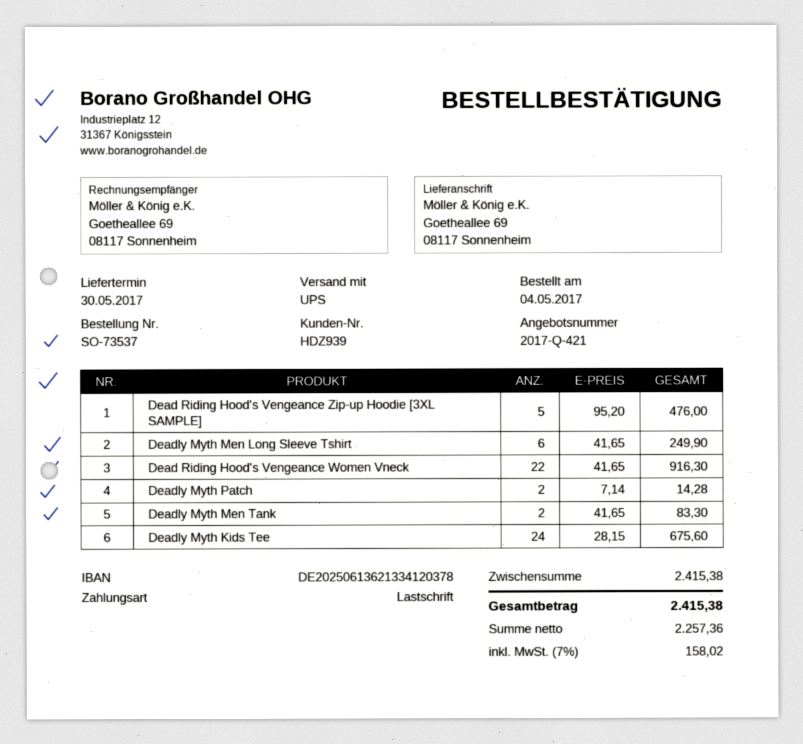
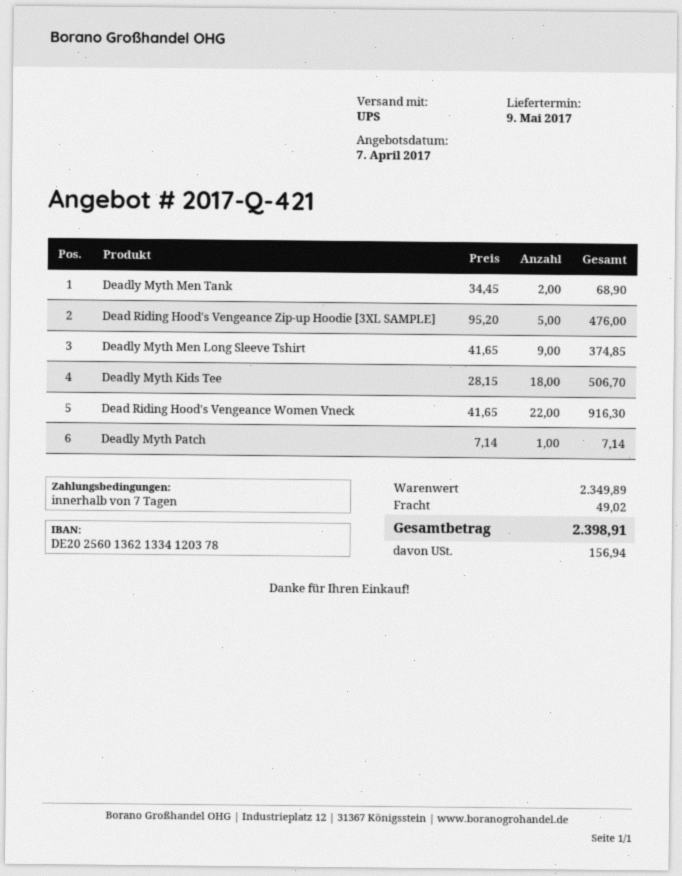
delivery date: 2017-05-30 -> 2017-05-09
bank account: DE20250613621334120378 -> DE20256013621334120378
Deadly Myth Men Long Sleeve Tshirt: 6 x 41.65 = 249.90 -> 9 x 41.65 = 374.85
Deadly Myth Patch: 2 x 7.14 = 14.28 -> 1 x 7.14 = 7.14
Deadly Myth Men Tank: 2 x 41.65 = 83.30 -> 2 x 34.45 = 68.90
Deadly Myth Kids Tee: 24 x 28.15 = 675.60 -> 18 x 28.15 = 506.70
subtotal: 2415.38 -> 2349.89
shipping: none -> 49.02
tax: 158.02 -> 156.94
total: 2415.38 -> 2398.91

